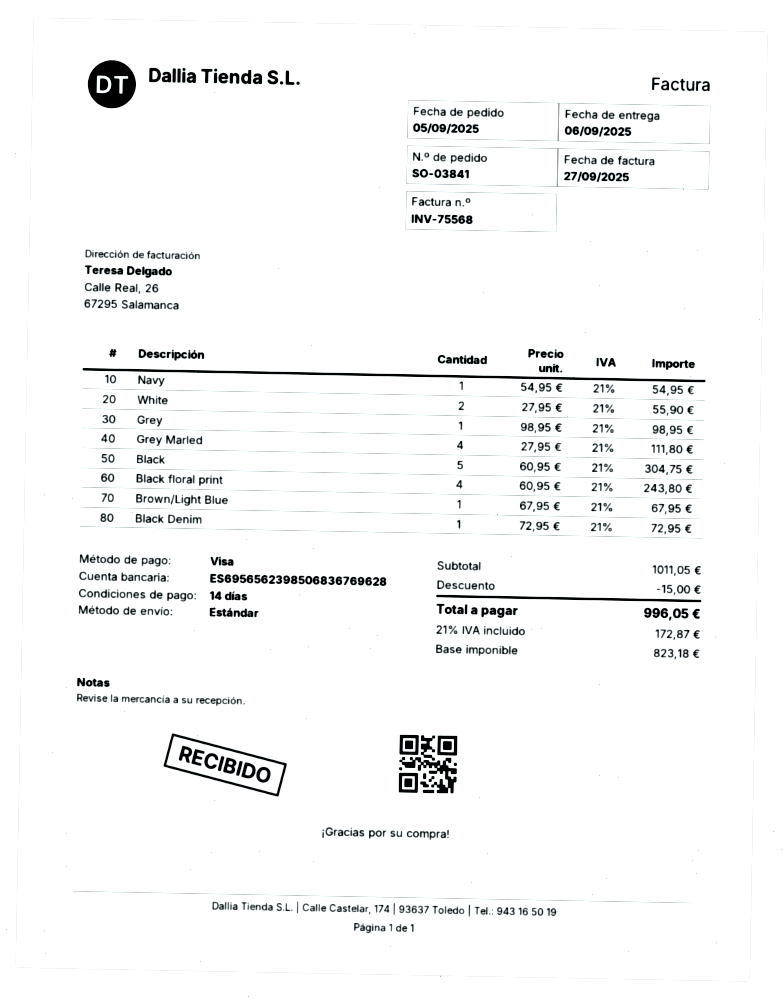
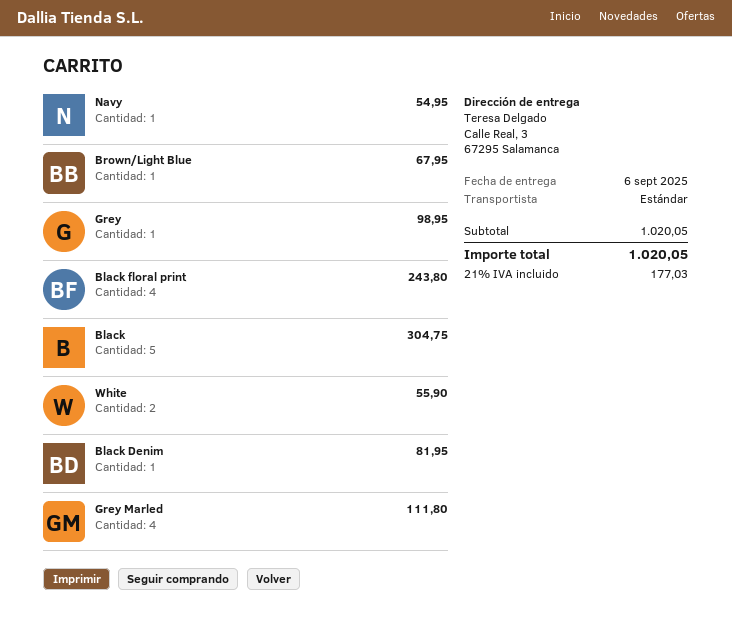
Black Denim: 1 for 72.95 -> 1 for 81.95
subtotal: 1011.05 -> 1020.05
discount: 15.00 -> none
tax: 21% = 172.87 -> 21% = 177.03
total: 996.05 -> 1020.05

